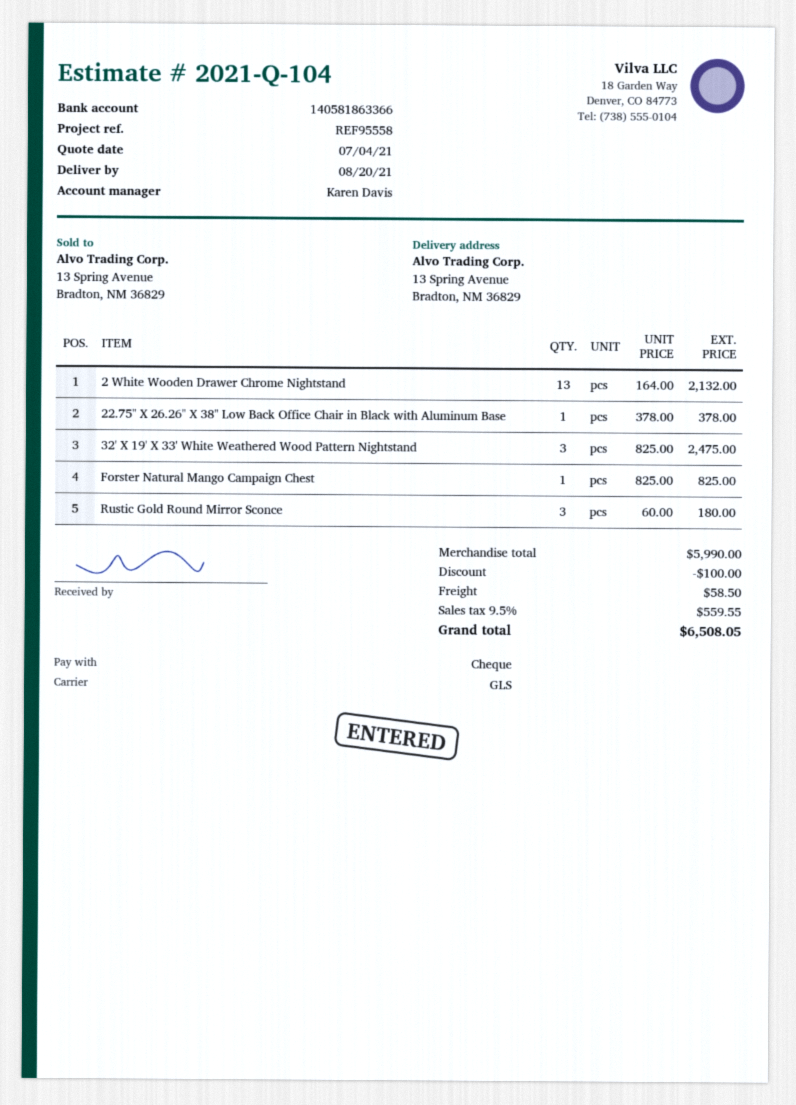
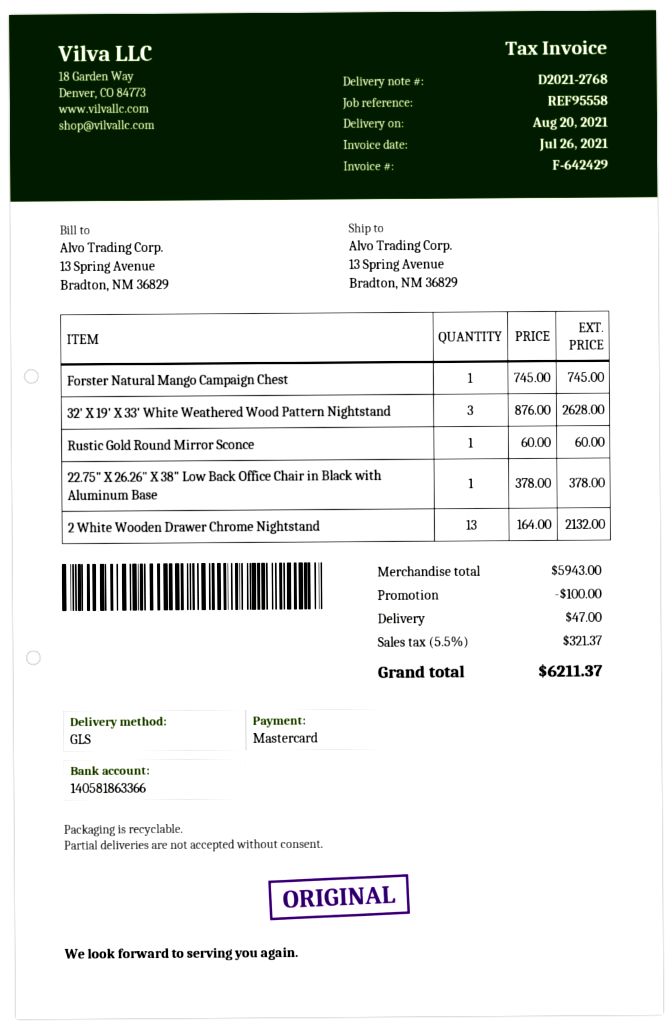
payment method: cheque -> Mastercard
32' X 19' X 33' White Weathered Wood Pattern Nightstand: 3 x 825.00 = 2475.00 -> 3 x 876.00 = 2628.00
Forster Natural Mango Campaign Chest: 1 x 825.00 = 825.00 -> 1 x 745.00 = 745.00
Rustic Gold Round Mirror Sconce: 3 x 60.00 = 180.00 -> 1 x 60.00 = 60.00
subtotal: 5990.00 -> 5943.00
shipping: 58.50 -> 47.00
tax: 9.5% = 559.55 -> 5.5% = 321.37
total: 6508.05 -> 6211.37

